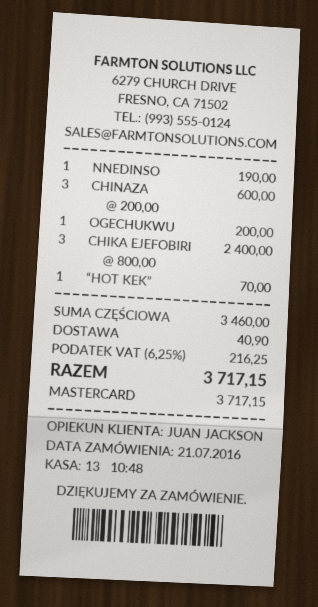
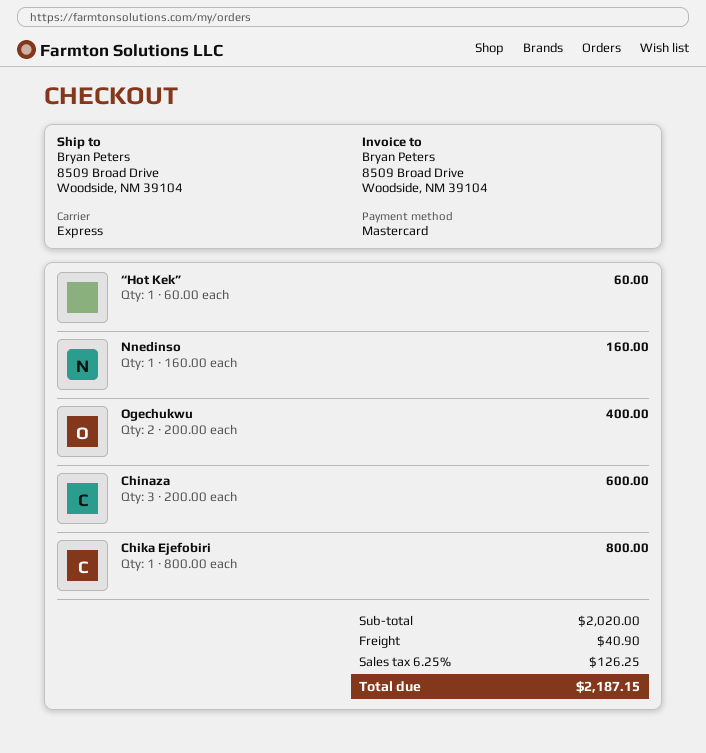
NNEDINSO: 1 x 190.00 = 190.00 -> 1 x 160.00 = 160.00
OGECHUKWU: 1 x 200.00 = 200.00 -> 2 x 200.00 = 400.00
CHIKA EJEFOBIRI: 3 x 800.00 = 2400.00 -> 1 x 800.00 = 800.00
“HOT KEK”: 1 x 70.00 = 70.00 -> 1 x 60.00 = 60.00
subtotal: 3460.00 -> 2020.00
tax: 6.25% = 216.25 -> 6.25% = 126.25
total: 3717.15 -> 2187.15

